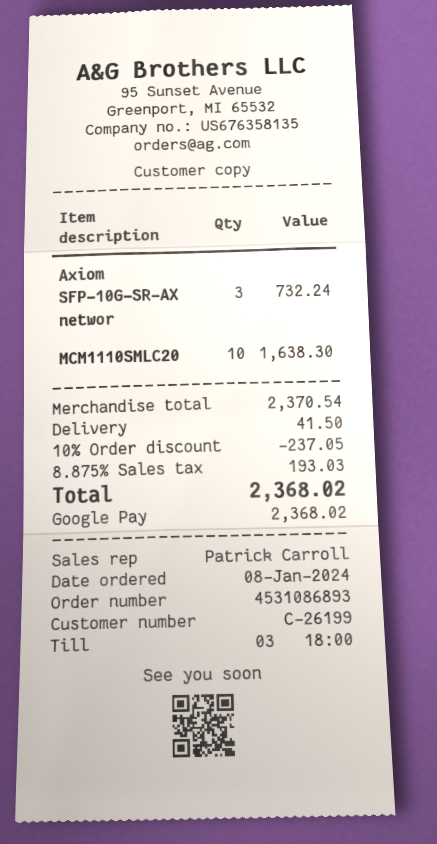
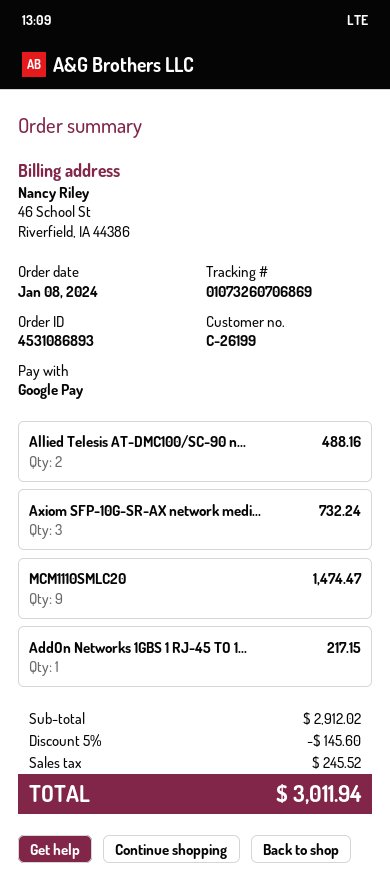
MCM1110SMLC20: 10 for 1638.30 -> 9 for 1474.47
Allied Telesis AT-DMC100/SC-90 n...: none -> 2 for 488.16
AddOn Networks 1GBS 1 RJ-45 TO 1...: none -> 1 for 217.15
subtotal: 2370.54 -> 2912.02
discount: 10% = 237.05 -> 5% = 145.60
shipping: 41.50 -> none
tax: 193.03 -> 245.52
total: 2368.02 -> 3011.94

